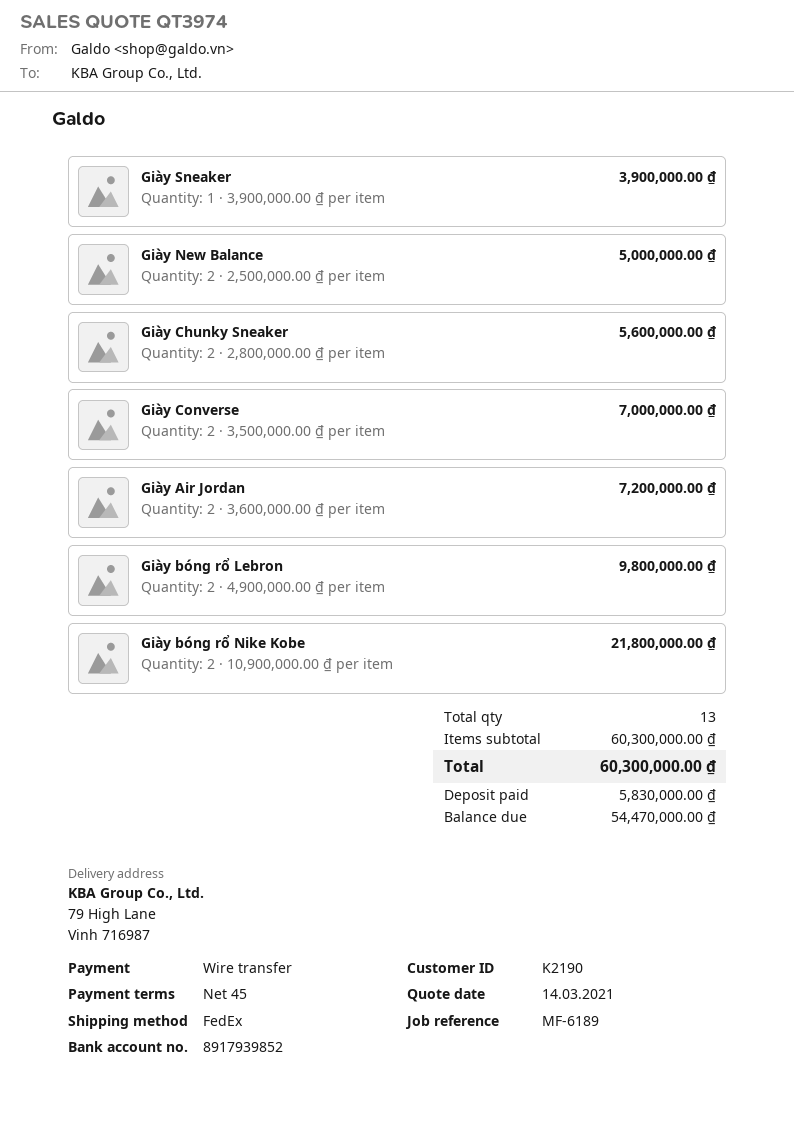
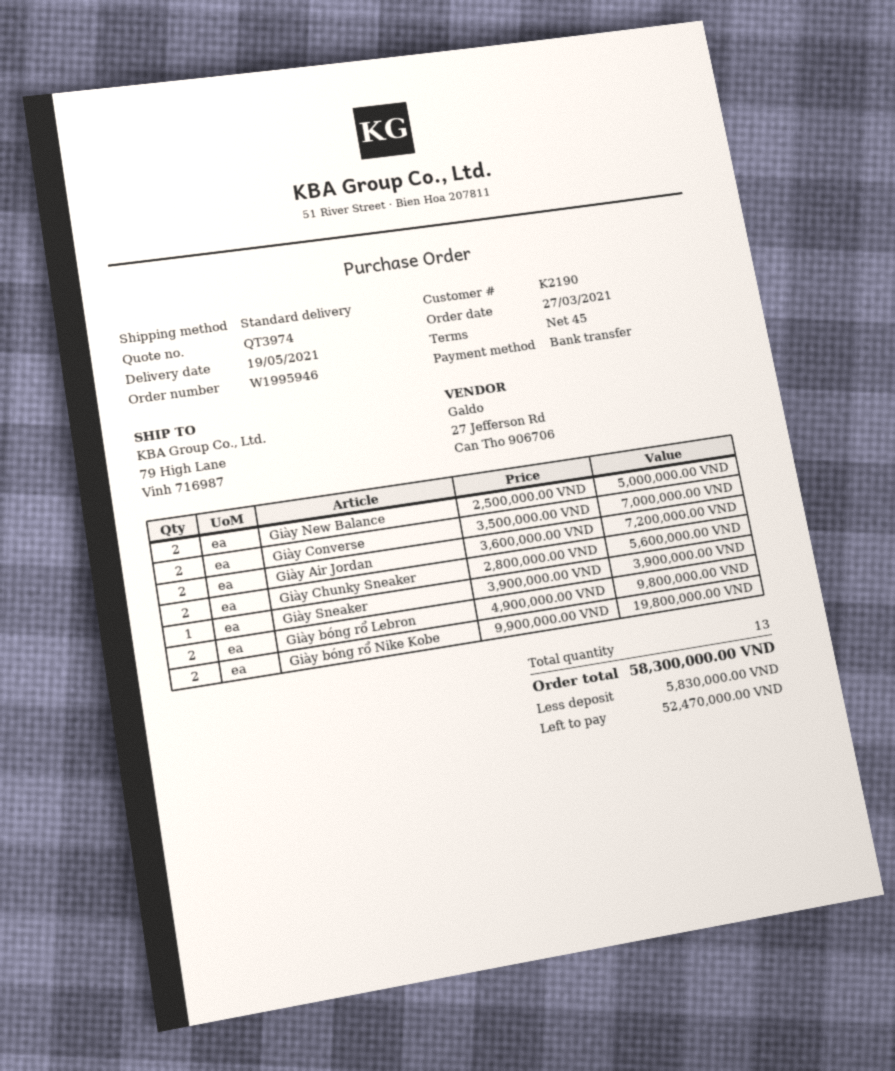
shipping method: FedEx -> standard
Giày bóng rổ Nike Kobe: 2 x 10900000.00 = 21800000.00 -> 2 x 9900000.00 = 19800000.00
total: 60300000.00 -> 58300000.00
balance: 54470000.00 -> 52470000.00

